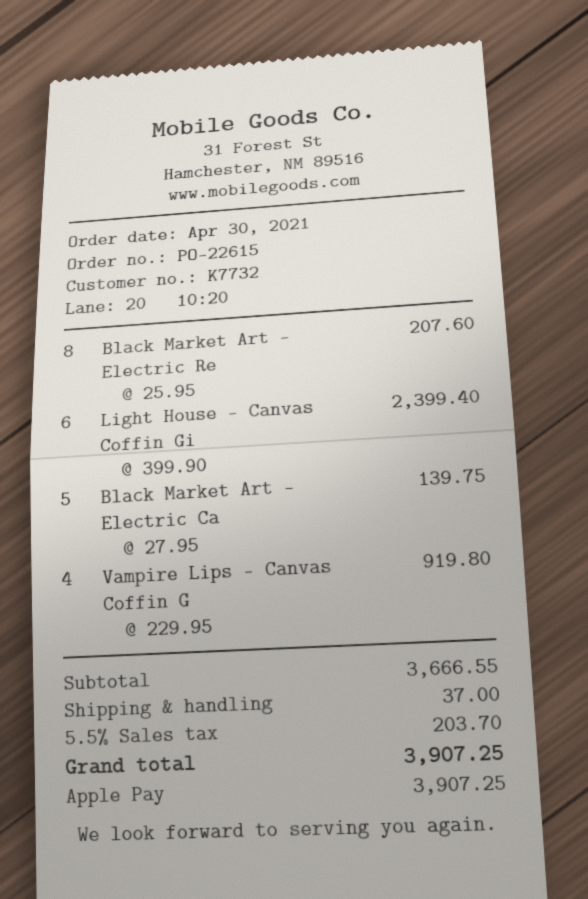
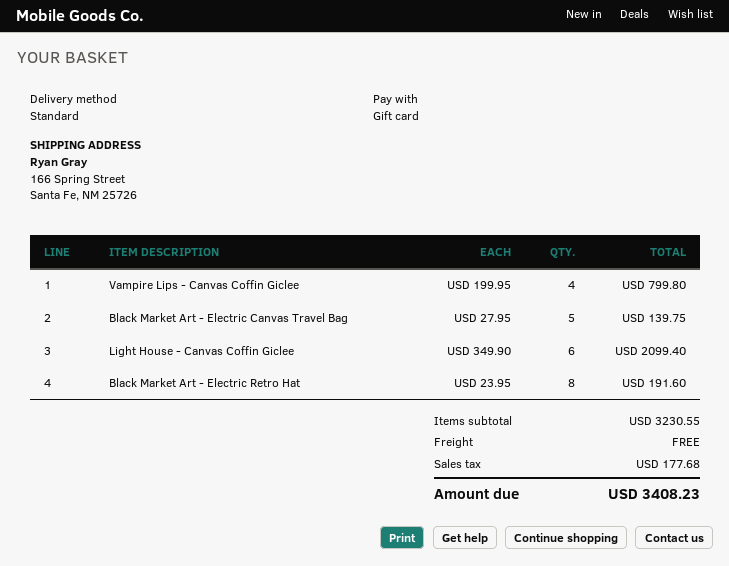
payment method: Apple Pay -> gift card
Black Market Art - Electric Re: 8 x 25.95 = 207.60 -> 8 x 23.95 = 191.60
Light House - Canvas Coffin Gi: 6 x 399.90 = 2399.40 -> 6 x 349.90 = 2099.40
Vampire Lips - Canvas Coffin G: 4 x 229.95 = 919.80 -> 4 x 199.95 = 799.80
subtotal: 3666.55 -> 3230.55
shipping: 37.00 -> 0.00
tax: 203.70 -> 177.68
total: 3907.25 -> 3408.23

